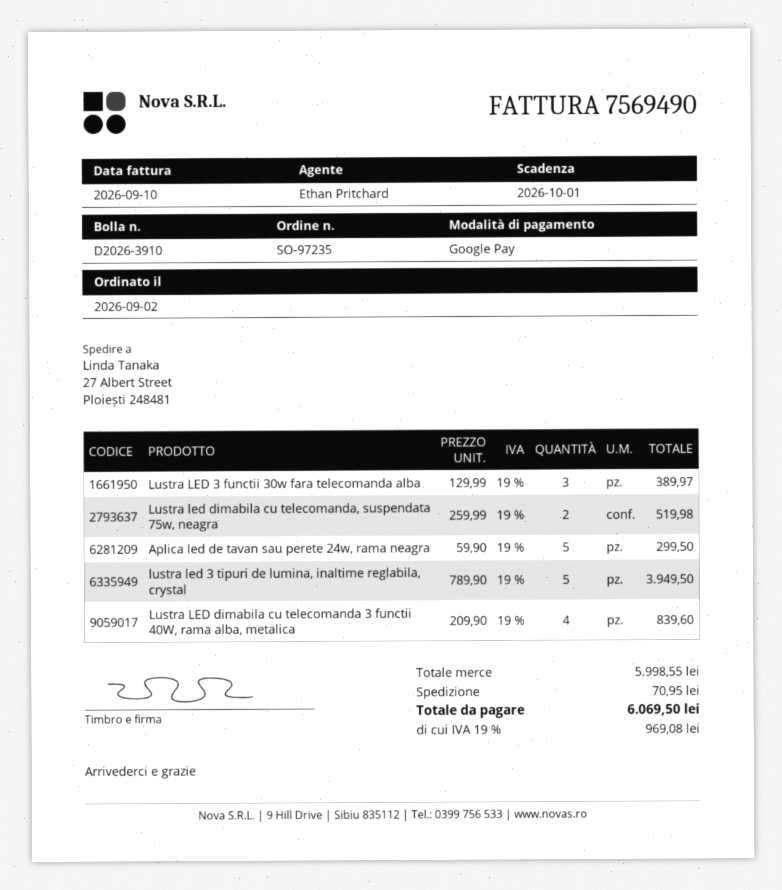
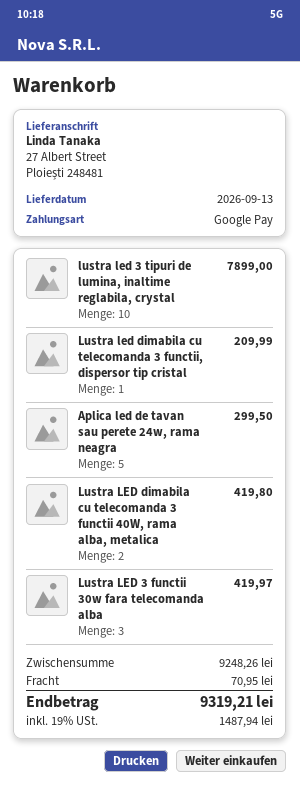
Lustra LED 3 functii 30w fara telecomanda alba: 3 for 389.97 -> 3 for 419.97
Lustra led dimabila cu telecomanda, suspendata 75w, neagra: 2 for 519.98 -> none
lustra led 3 tipuri de lumina, inaltime reglabila, crystal: 5 for 3949.50 -> 10 for 7899.00
Lustra LED dimabila cu telecomanda 3 functii 40W, rama alba, metalica: 4 for 839.60 -> 2 for 419.80
Lustra led dimabila cu telecomanda 3 functii, dispersor tip cristal: none -> 1 for 209.99
subtotal: 5998.55 -> 9248.26
tax: 19% = 969.08 -> 19% = 1487.94
total: 6069.50 -> 9319.21

